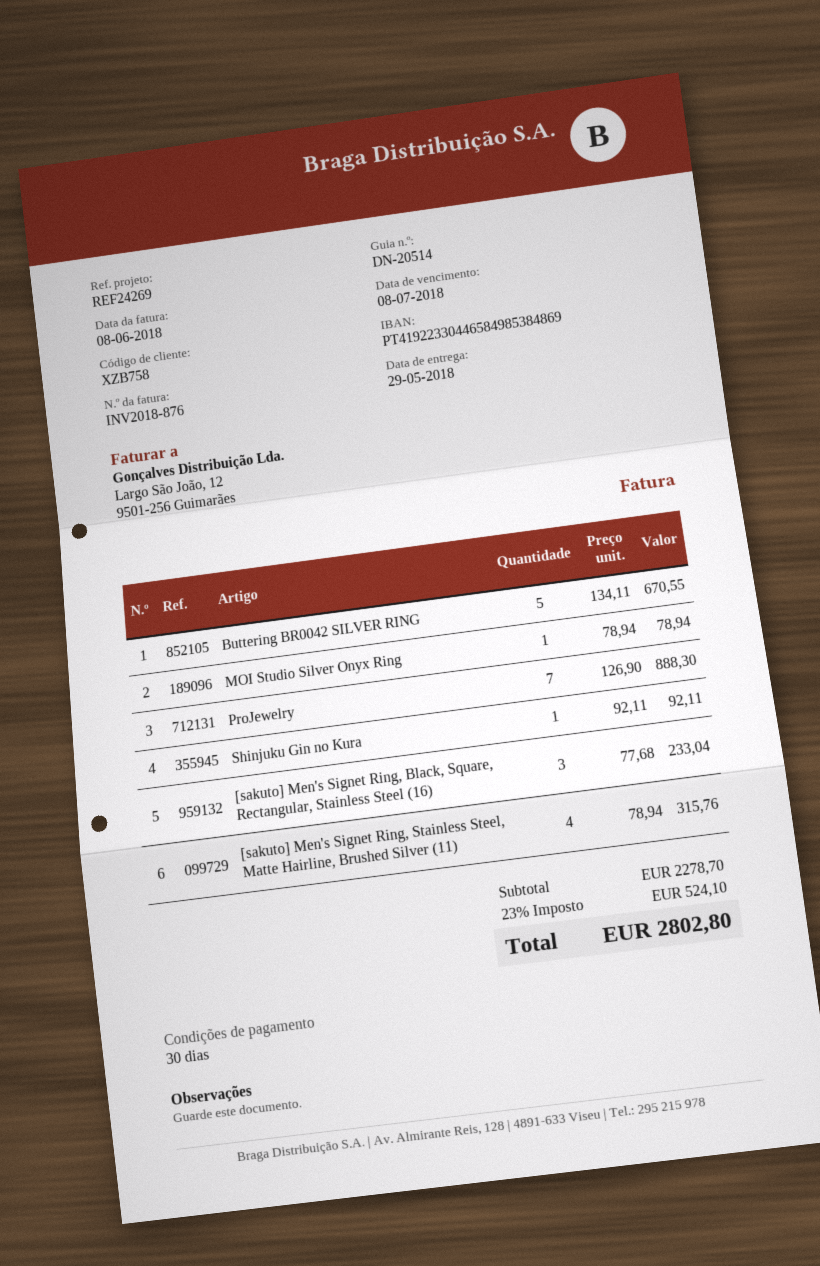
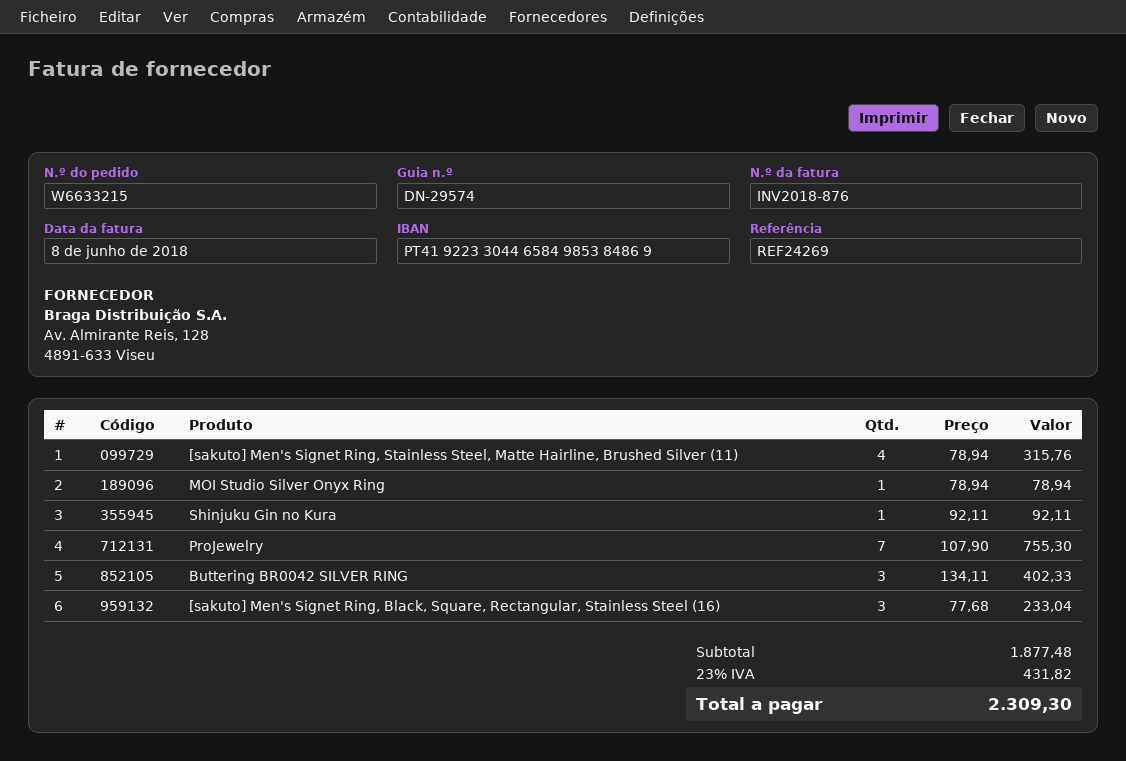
delivery note number: DN-20514 -> DN-29574
Buttering BR0042 SILVER RING: 5 x 134.11 = 670.55 -> 3 x 134.11 = 402.33
ProJewelry: 7 x 126.90 = 888.30 -> 7 x 107.90 = 755.30
subtotal: 2278.70 -> 1877.48
tax: 23% = 524.10 -> 23% = 431.82
total: 2802.80 -> 2309.30

